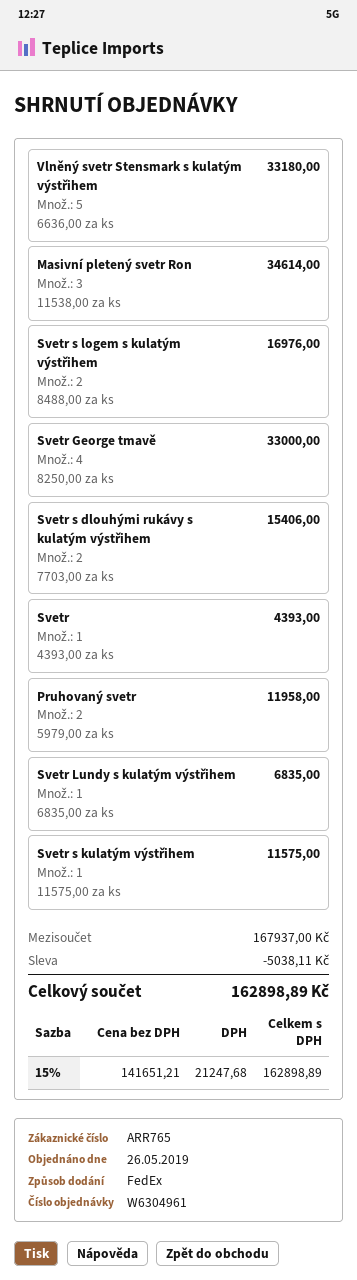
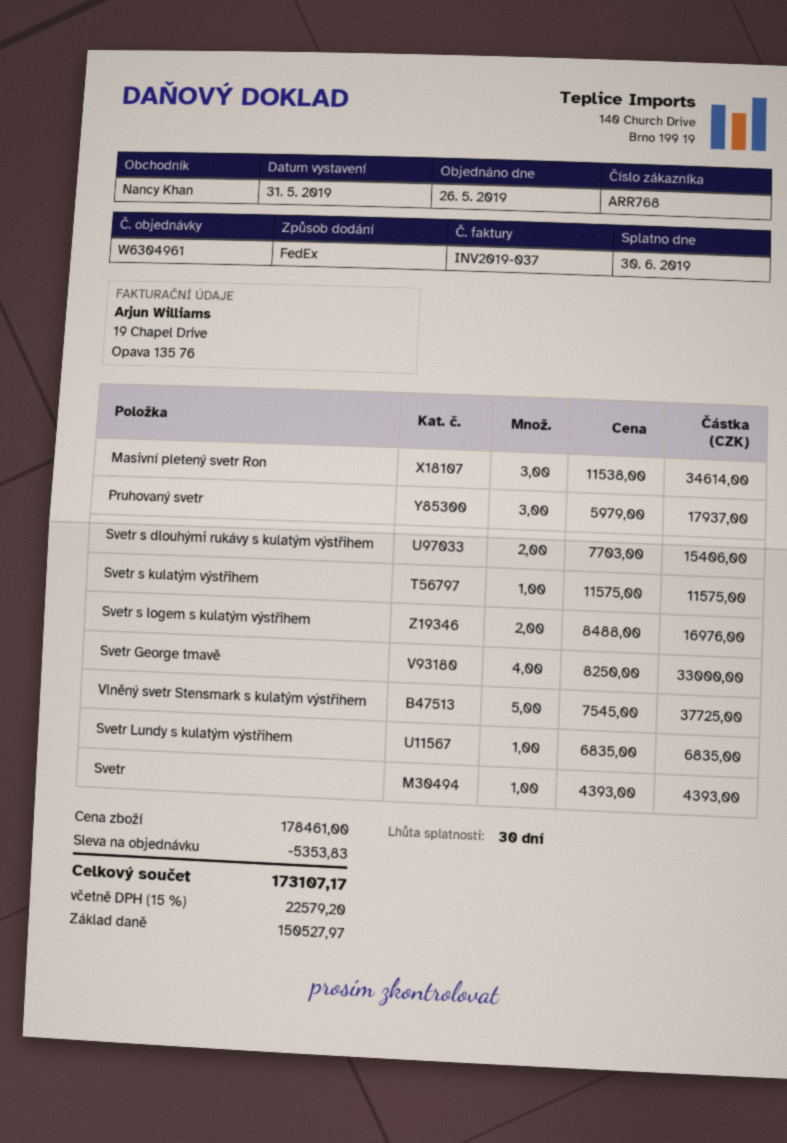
customer number: ARR765 -> ARR768
Vlněný svetr Stensmark s kulatým výstřihem: 5 x 6636.00 = 33180.00 -> 5 x 7545.00 = 37725.00
Pruhovaný svetr: 2 x 5979.00 = 11958.00 -> 3 x 5979.00 = 17937.00
subtotal: 167937.00 -> 178461.00
discount: 5038.11 -> 5353.83
net: 141651.21 -> 150527.97
tax: 15% = 21247.68 -> 15% = 22579.20
total: 162898.89 -> 173107.17

